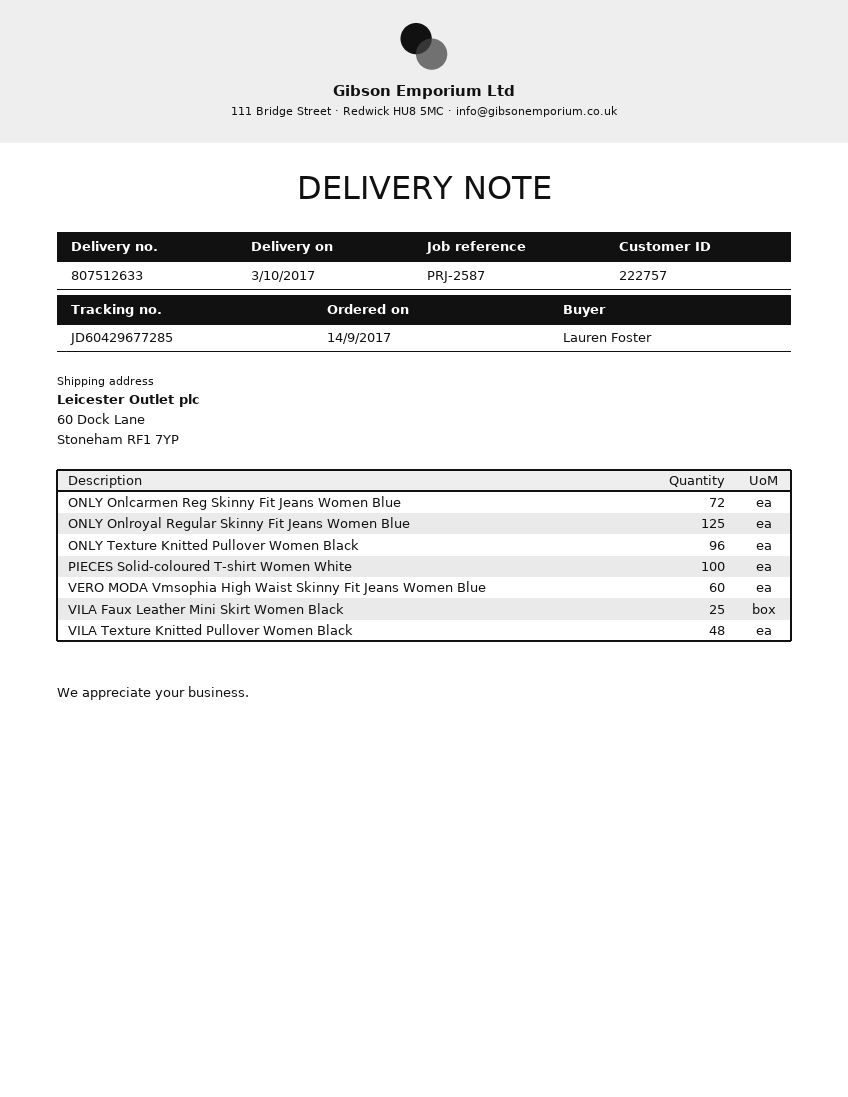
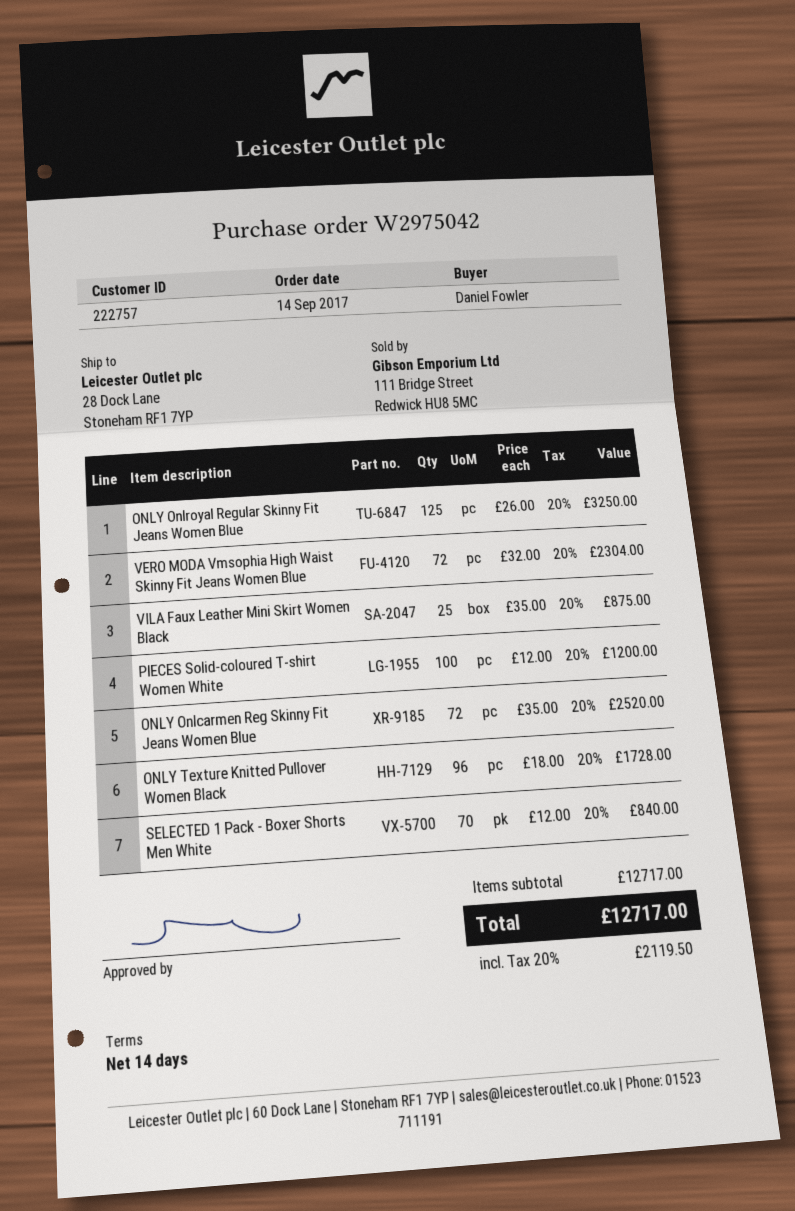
ordered by: Lauren Foster -> Daniel Fowler
ship to: 60 Dock Lane, Stoneham RF1 7YP -> 28 Dock Lane, Stoneham RF1 7YP
VERO MODA Vmsophia High Waist Skinny Fit Jeans Women Blue: 60 -> 72
VILA Texture Knitted Pullover Women Black: 48 -> none
SELECTED 1 Pack - Boxer Shorts Men White: none -> 70

